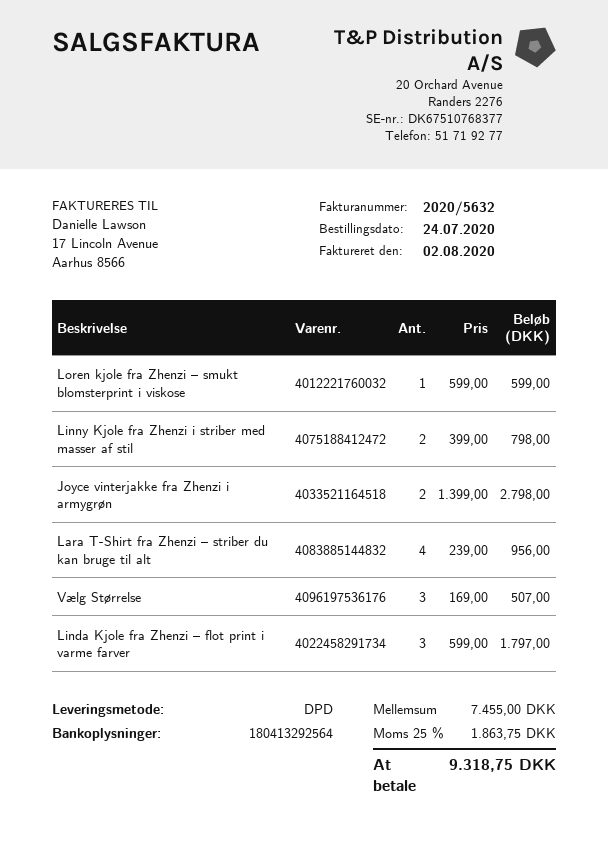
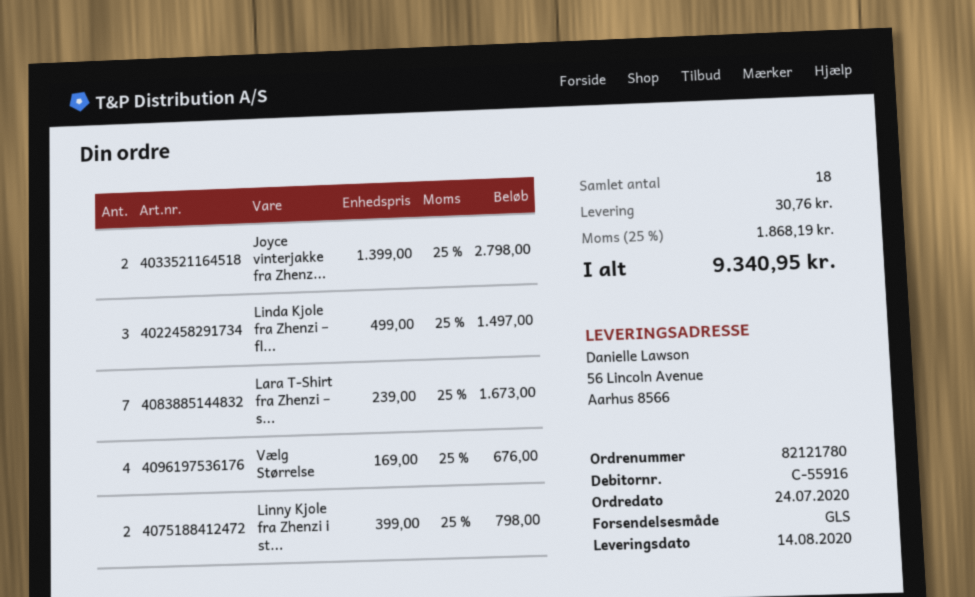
shipping method: DPD -> GLS
Loren kjole fra Zhenzi – smukt blomsterprint i viskose: 1 x 599.00 = 599.00 -> none
Lara T-Shirt fra Zhenzi – striber du kan bruge til alt: 4 x 239.00 = 956.00 -> 7 x 239.00 = 1673.00
Vælg Størrelse: 3 x 169.00 = 507.00 -> 4 x 169.00 = 676.00
Linda Kjole fra Zhenzi – flot print i varme farver: 3 x 599.00 = 1797.00 -> 3 x 499.00 = 1497.00
shipping: none -> 30.76
tax: 25% = 1863.75 -> 25% = 1868.19
total: 9318.75 -> 9340.95

